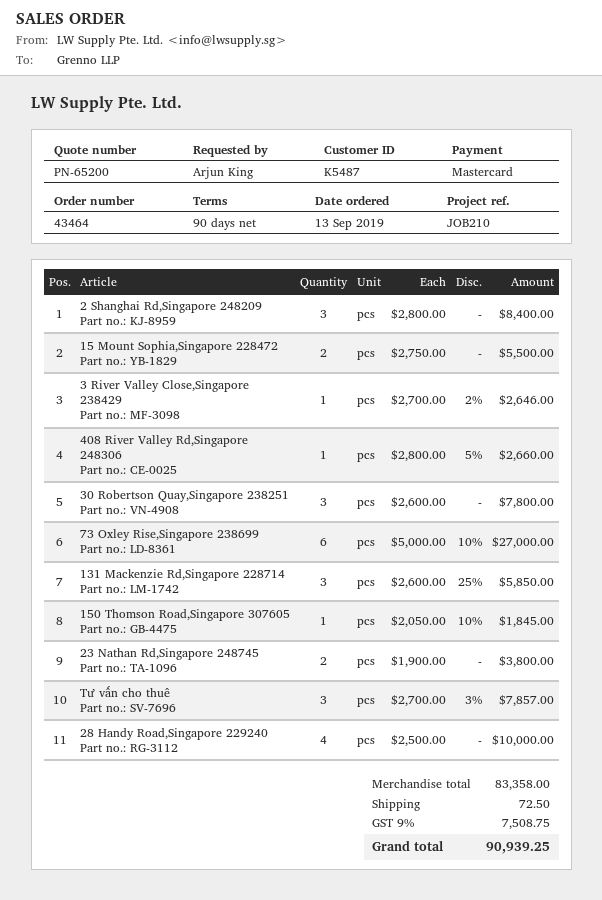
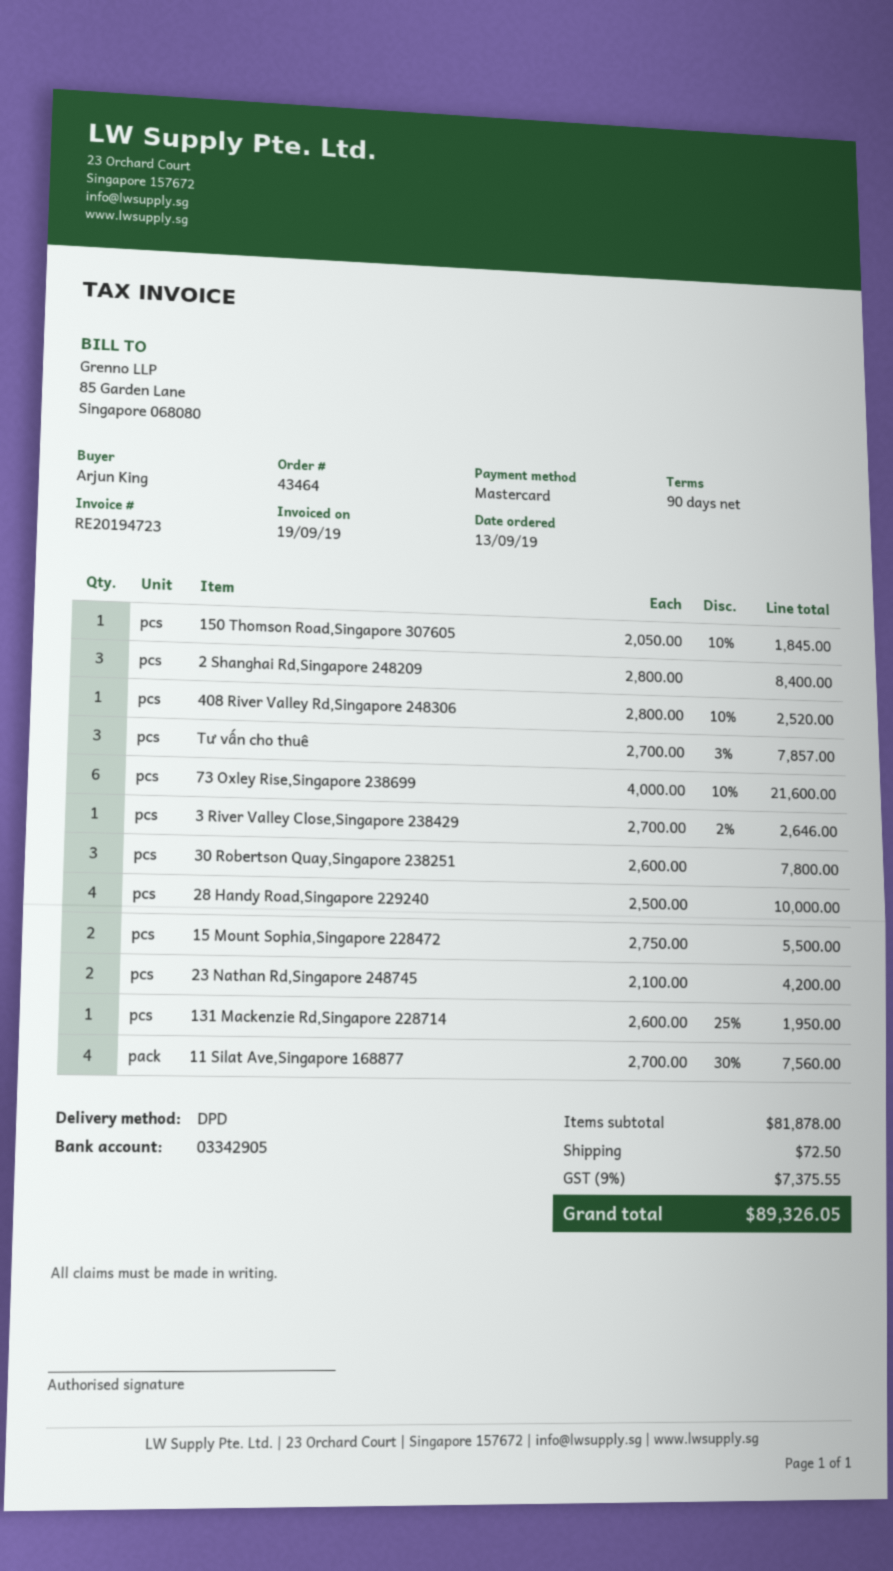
408 River Valley Rd,Singapore 248306: 1 x 2800.00 - 5% = 2660.00 -> 1 x 2800.00 - 10% = 2520.00
73 Oxley Rise,Singapore 238699: 6 x 5000.00 - 10% = 27000.00 -> 6 x 4000.00 - 10% = 21600.00
131 Mackenzie Rd,Singapore 228714: 3 x 2600.00 - 25% = 5850.00 -> 1 x 2600.00 - 25% = 1950.00
23 Nathan Rd,Singapore 248745: 2 x 1900.00 = 3800.00 -> 2 x 2100.00 = 4200.00
11 Silat Ave,Singapore 168877: none -> 4 x 2700.00 - 30% = 7560.00
subtotal: 83358.00 -> 81878.00
tax: 9% = 7508.75 -> 9% = 7375.55
total: 90939.25 -> 89326.05

